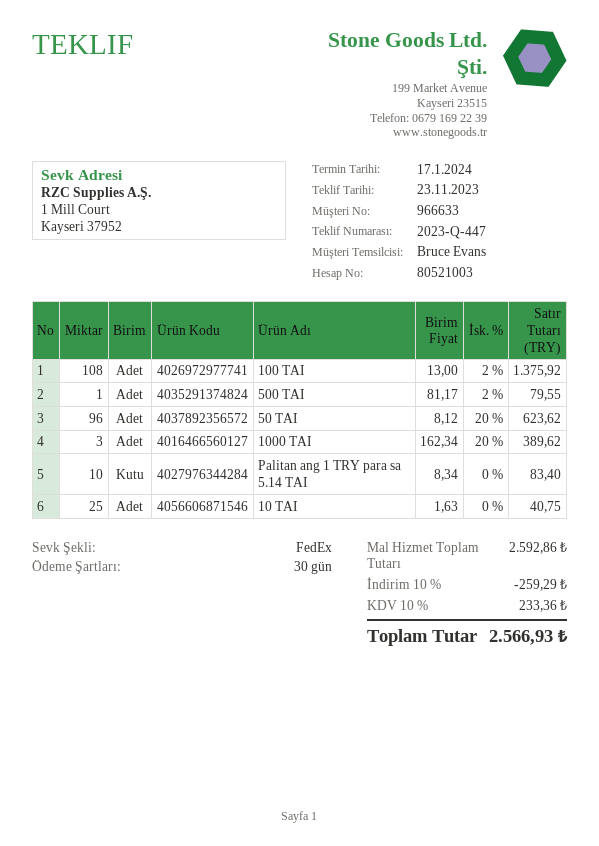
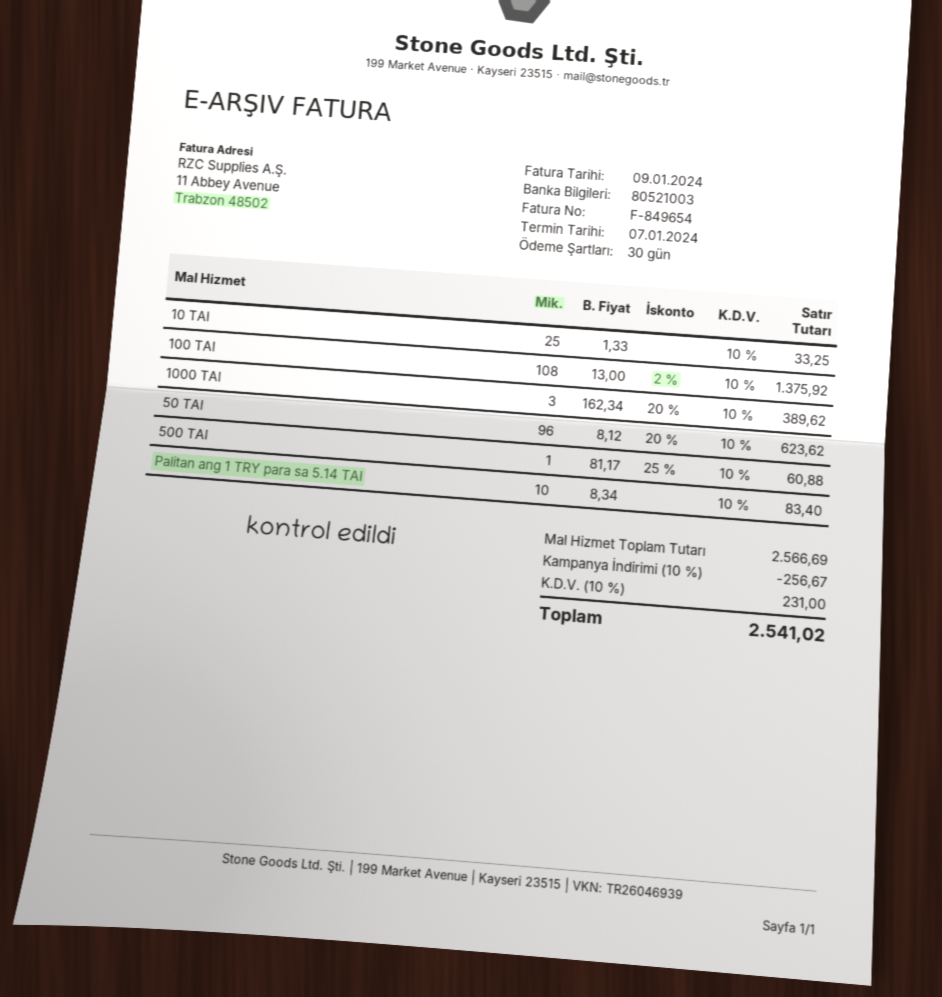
delivery date: 2024-01-17 -> 2024-01-07
500 TAI: 1 x 81.17 - 2% = 79.55 -> 1 x 81.17 - 25% = 60.88
10 TAI: 25 x 1.63 = 40.75 -> 25 x 1.33 = 33.25
subtotal: 2592.86 -> 2566.69
discount: 10% = 259.29 -> 10% = 256.67
tax: 10% = 233.36 -> 10% = 231.00
total: 2566.93 -> 2541.02

